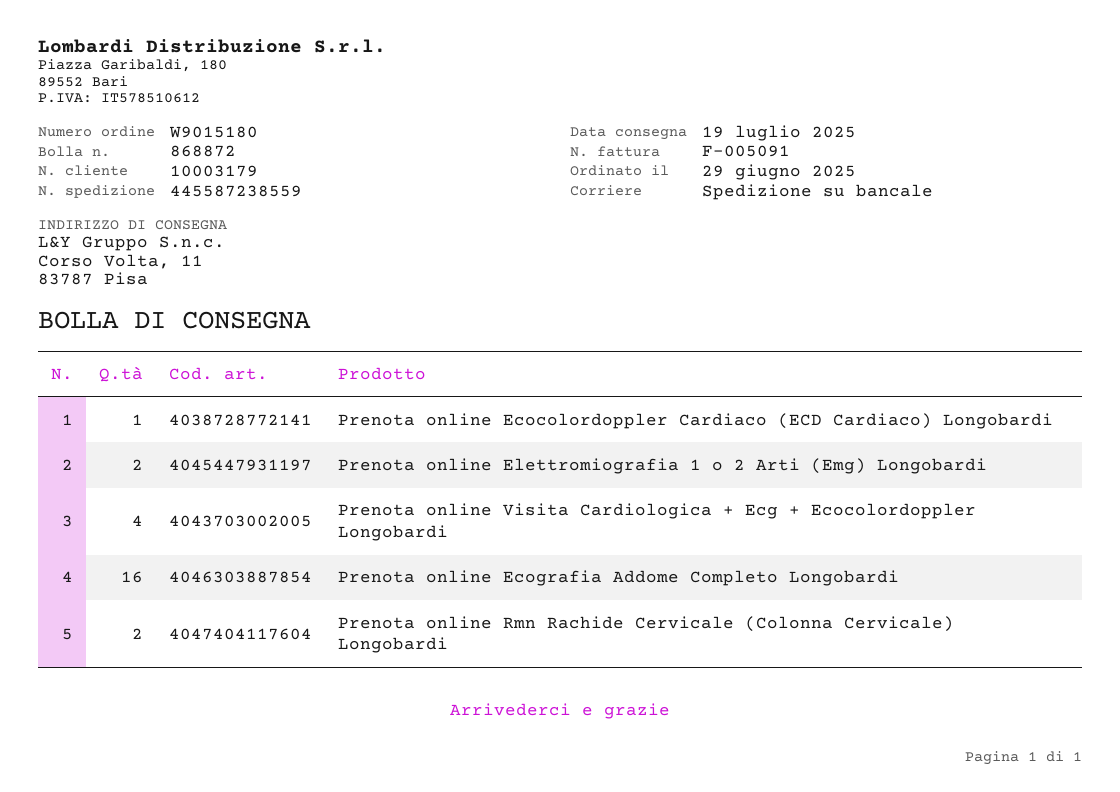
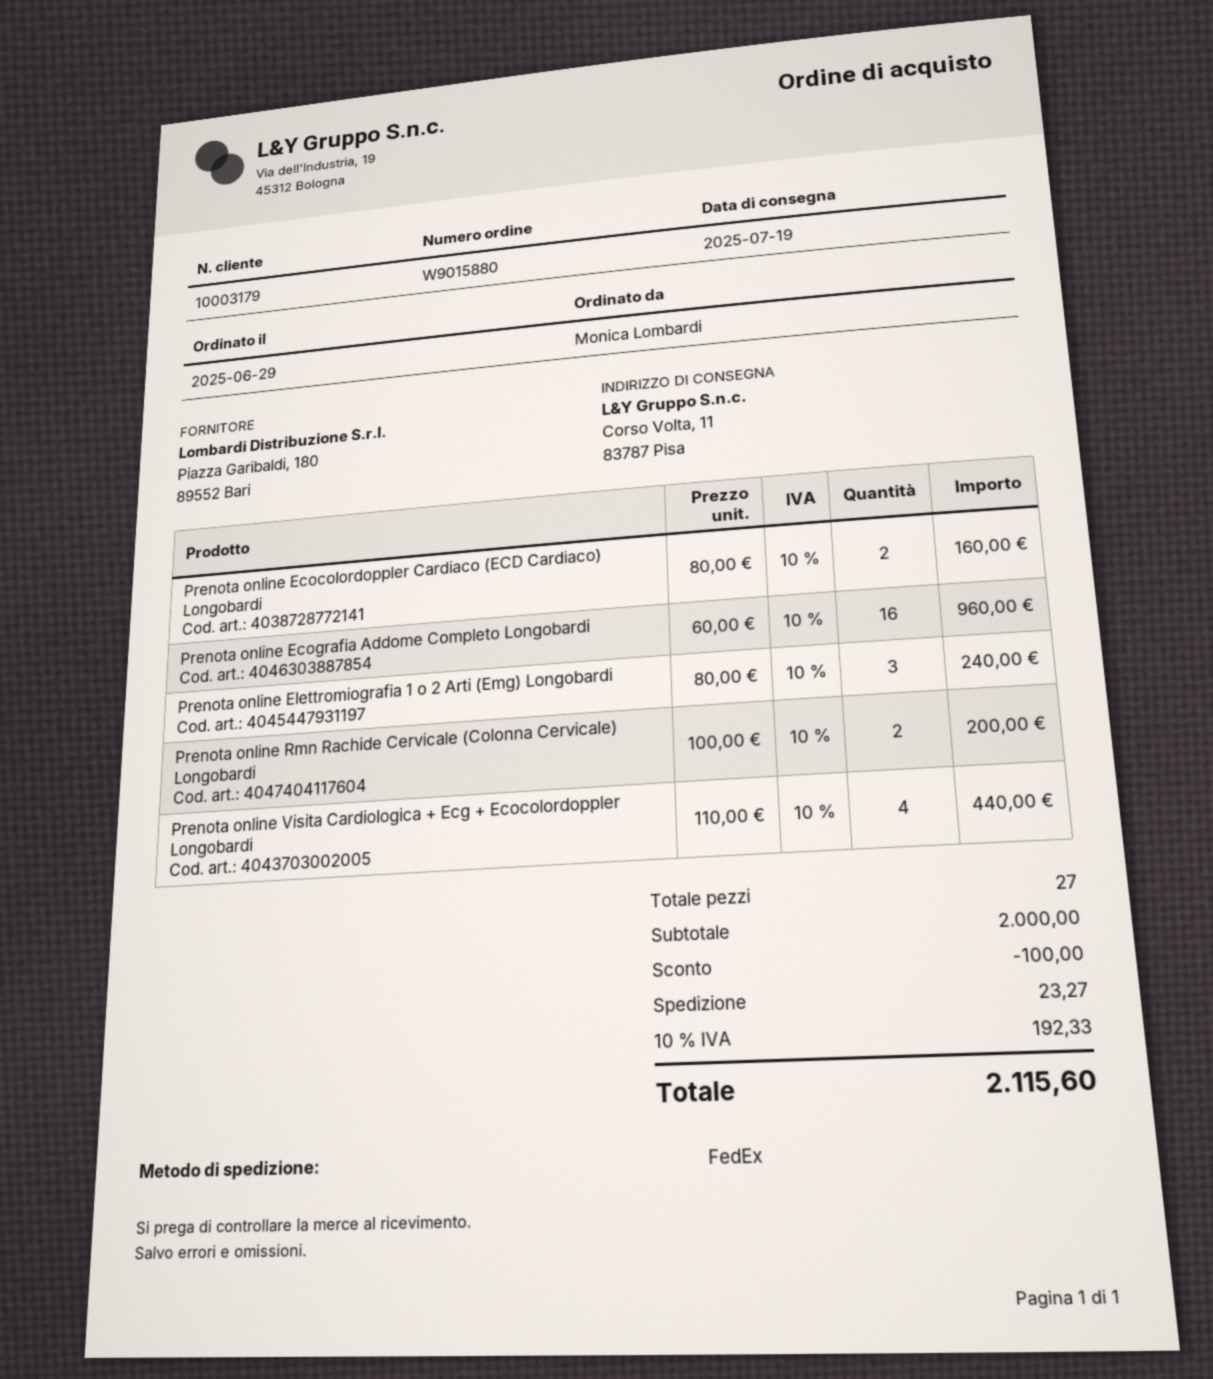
order number: W9015180 -> W9015880
shipping method: pallet freight -> FedEx
Prenota online Ecocolordoppler Cardiaco (ECD Cardiaco) Longobardi: 1 -> 2
Prenota online Elettromiografia 1 o 2 Arti (Emg) Longobardi: 2 -> 3

